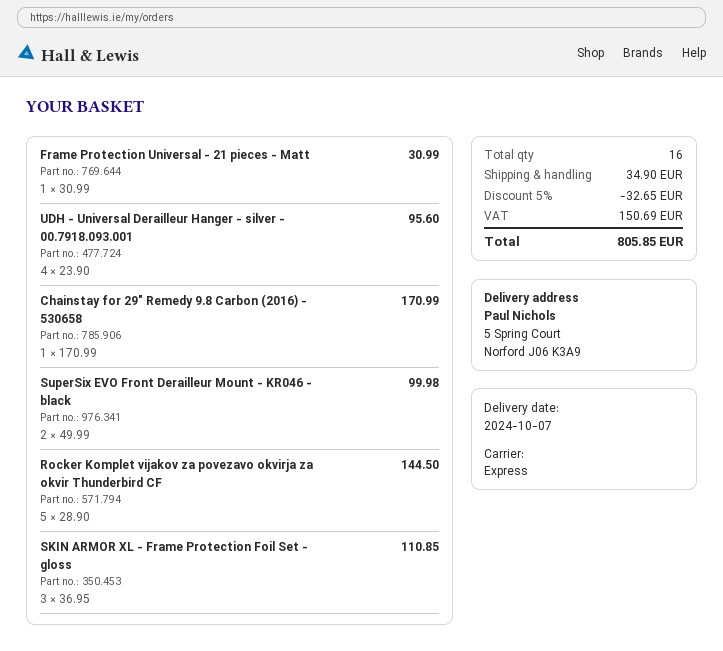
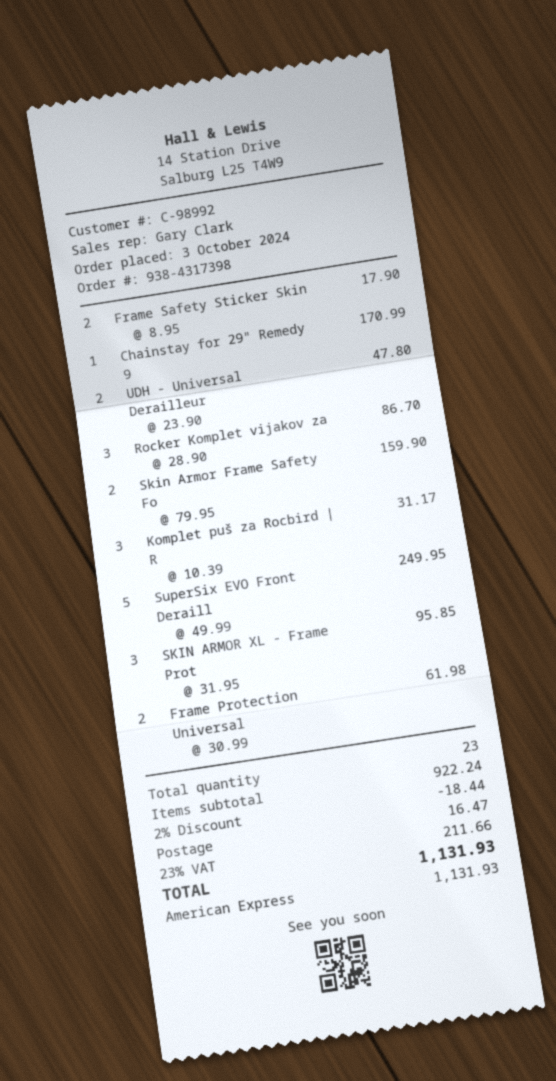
Frame Protection Universal - 21 pieces - Matt: 1 x 30.99 = 30.99 -> 2 x 30.99 = 61.98
UDH - Universal Derailleur Hanger - silver - 00.7918.093.001: 4 x 23.90 = 95.60 -> 2 x 23.90 = 47.80
SuperSix EVO Front Derailleur Mount - KR046 - black: 2 x 49.99 = 99.98 -> 5 x 49.99 = 249.95
Rocker Komplet vijakov za povezavo okvirja za okvir Thunderbird CF: 5 x 28.90 = 144.50 -> 3 x 28.90 = 86.70
SKIN ARMOR XL - Frame Protection Foil Set - gloss: 3 x 36.95 = 110.85 -> 3 x 31.95 = 95.85
Frame Safety Sticker Skin: none -> 2 x 8.95 = 17.90
Skin Armor Frame Safety Fo: none -> 2 x 79.95 = 159.90
Komplet puš za Rocbird | R: none -> 3 x 10.39 = 31.17
total quantity: 16 -> 23
discount: 5% = 32.65 -> 2% = 18.44
shipping: 34.90 -> 16.47
tax: 150.69 -> 211.66
total: 805.85 -> 1131.93

